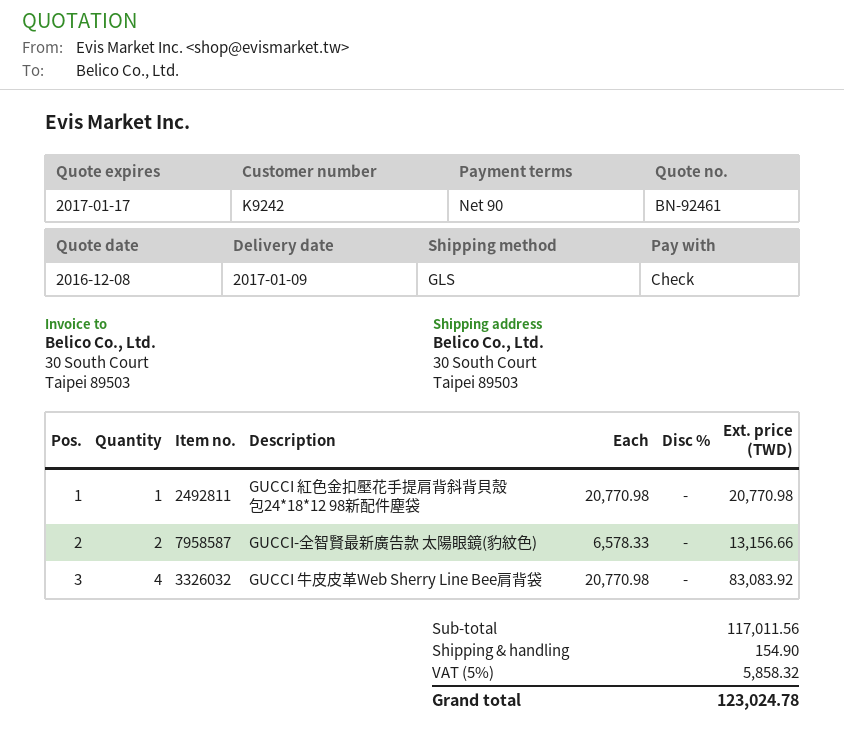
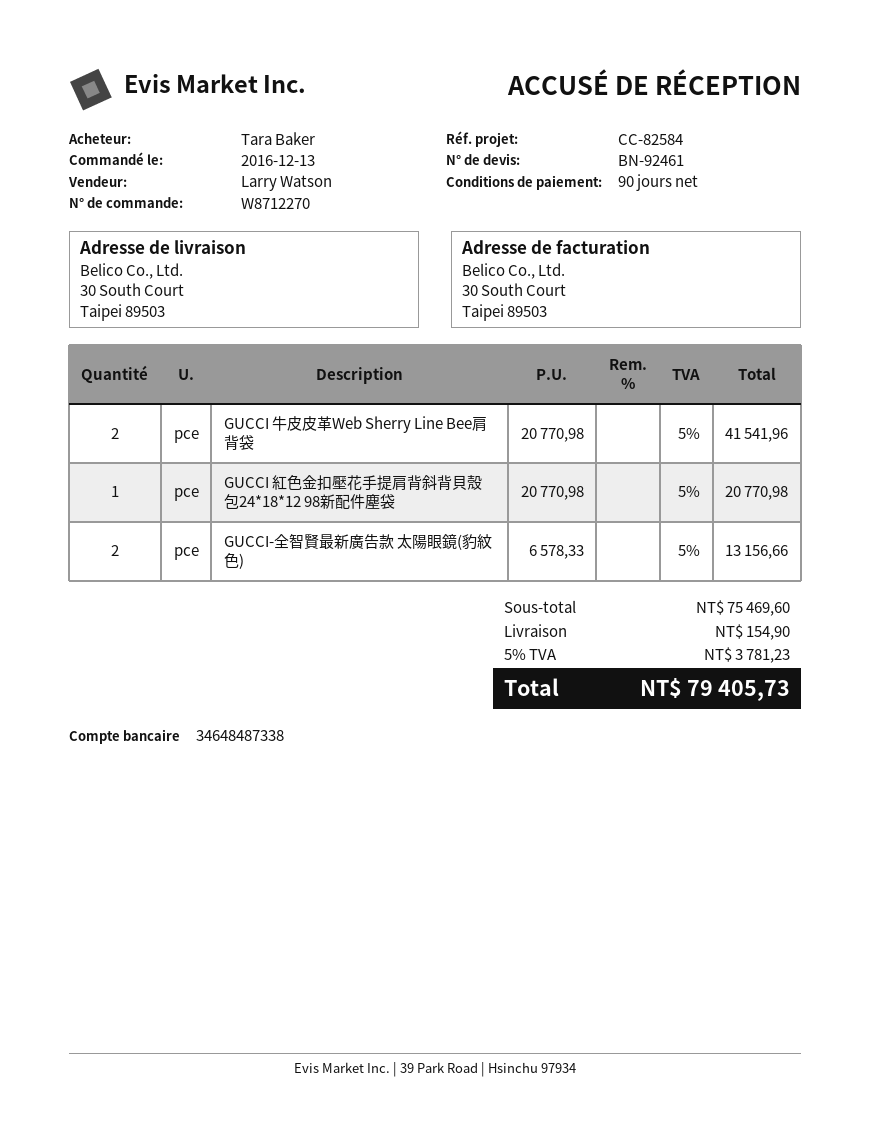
GUCCI 牛皮皮革Web Sherry Line Bee肩背袋: 4 x 20770.98 = 83083.92 -> 2 x 20770.98 = 41541.96
subtotal: 117011.56 -> 75469.60
tax: 5% = 5858.32 -> 5% = 3781.23
total: 123024.78 -> 79405.73

